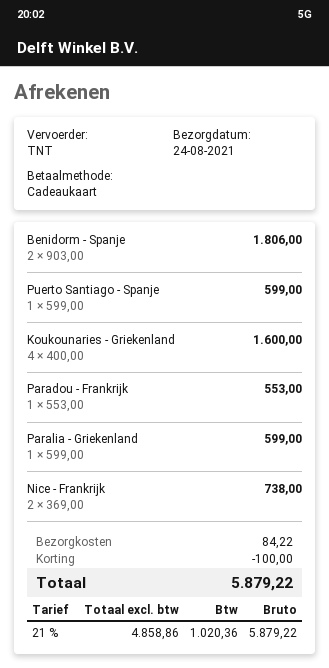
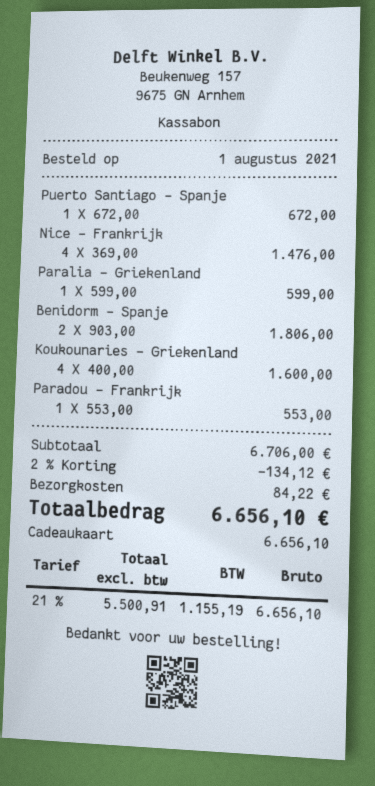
Puerto Santiago - Spanje: 1 x 599.00 = 599.00 -> 1 x 672.00 = 672.00
Nice - Frankrijk: 2 x 369.00 = 738.00 -> 4 x 369.00 = 1476.00
discount: 100.00 -> 134.12
net: 4858.86 -> 5500.91
tax: 21% = 1020.36 -> 21% = 1155.19
total: 5879.22 -> 6656.10

